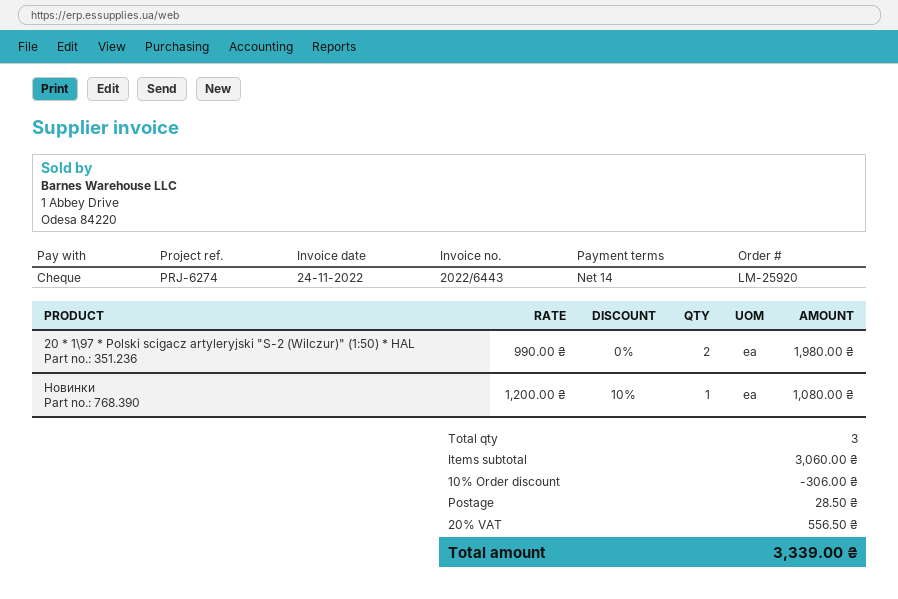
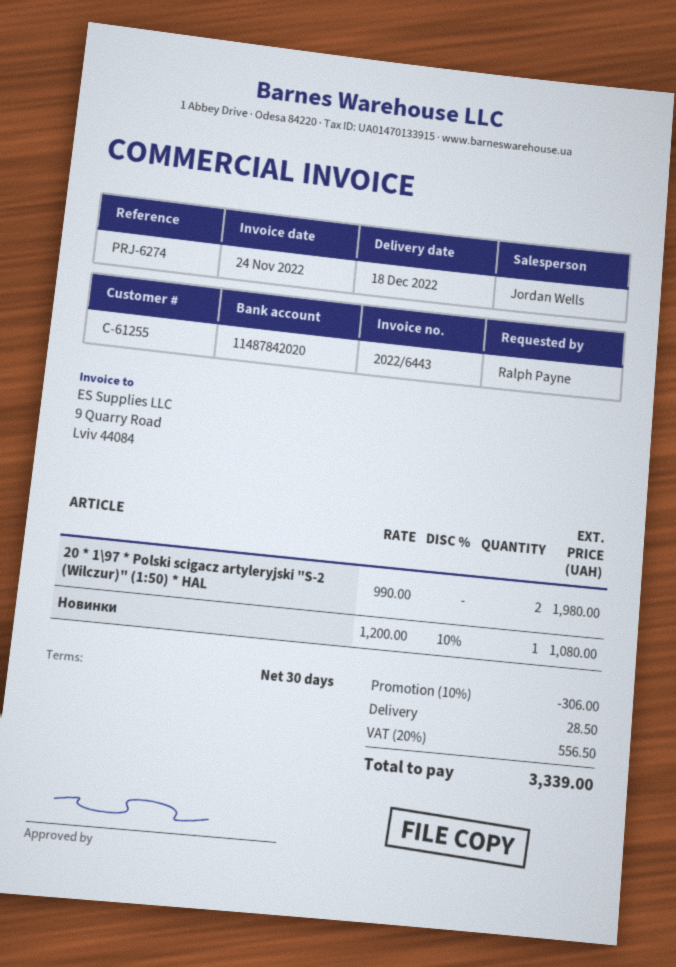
payment terms: 14 days -> 30 days

